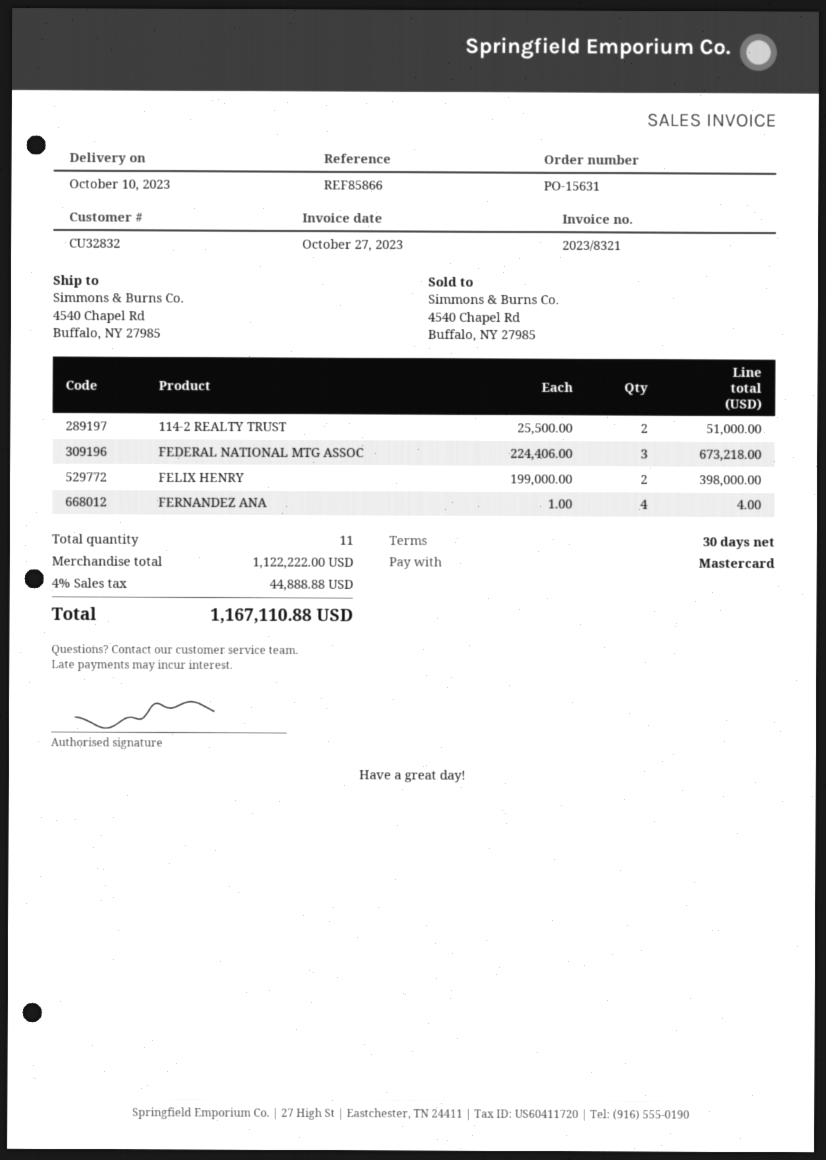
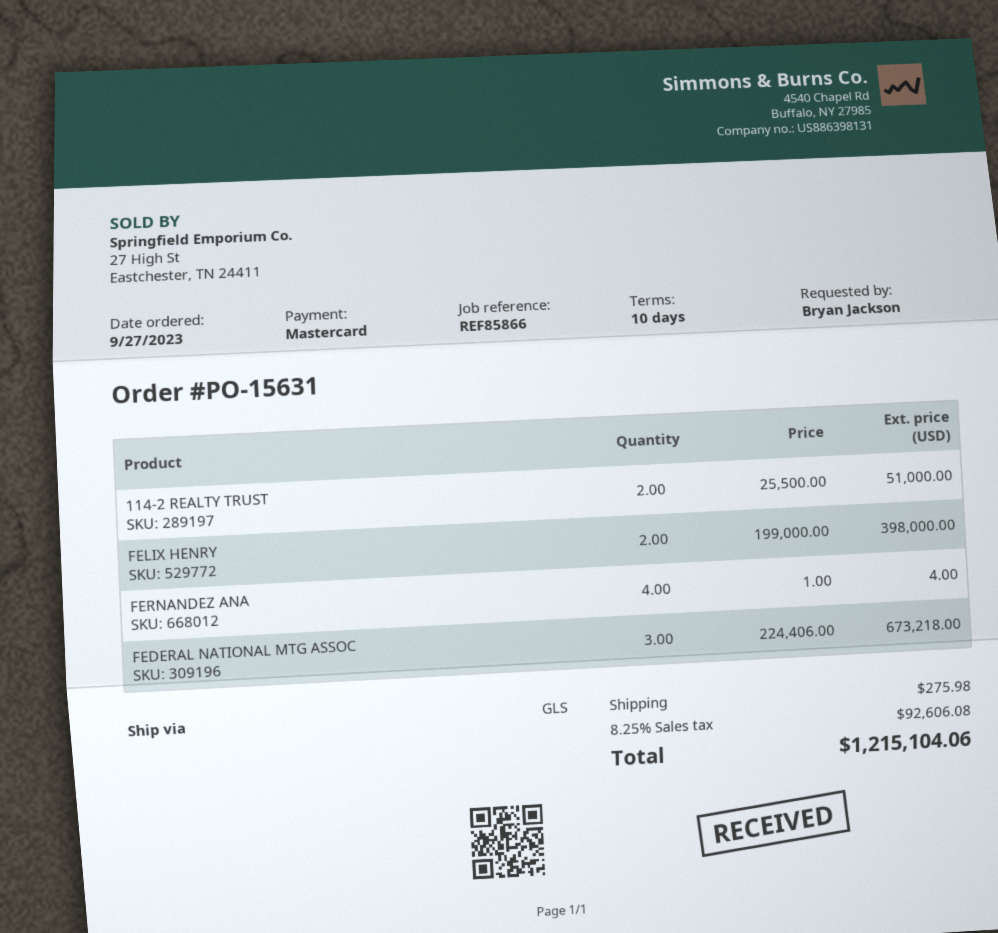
payment terms: 30 days -> 10 days
shipping: none -> 275.98
tax: 4% = 44888.88 -> 8.25% = 92606.08
total: 1167110.88 -> 1215104.06

